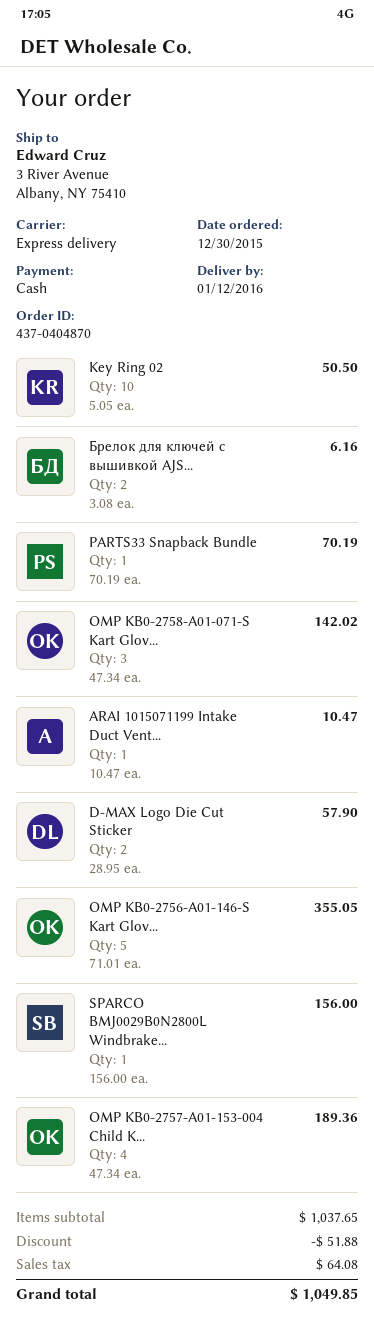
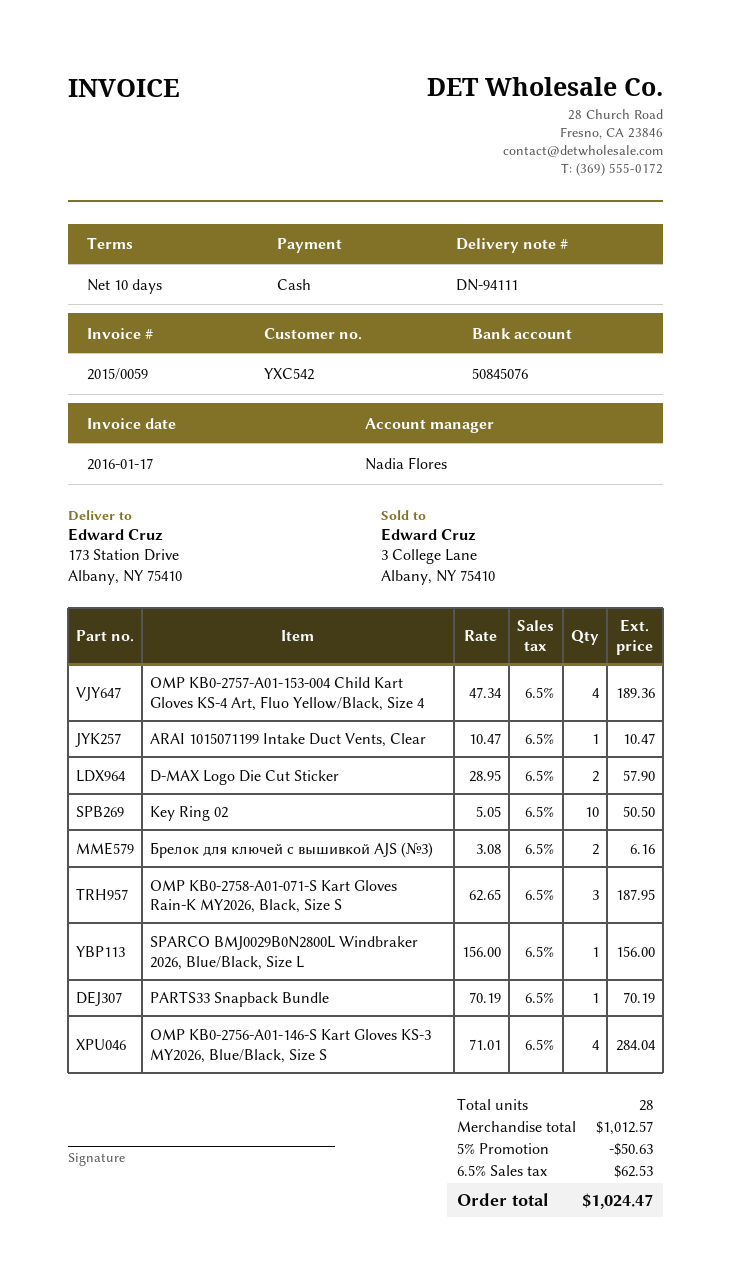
ship to: 3 River Avenue, Albany, NY 75410 -> 173 Station Drive, Albany, NY 75410
OMP KB0-2758-A01-071-S Kart Glov...: 3 x 47.34 = 142.02 -> 3 x 62.65 = 187.95
OMP KB0-2756-A01-146-S Kart Glov...: 5 x 71.01 = 355.05 -> 4 x 71.01 = 284.04
subtotal: 1037.65 -> 1012.57
discount: 51.88 -> 50.63
tax: 64.08 -> 62.53
total: 1049.85 -> 1024.47

